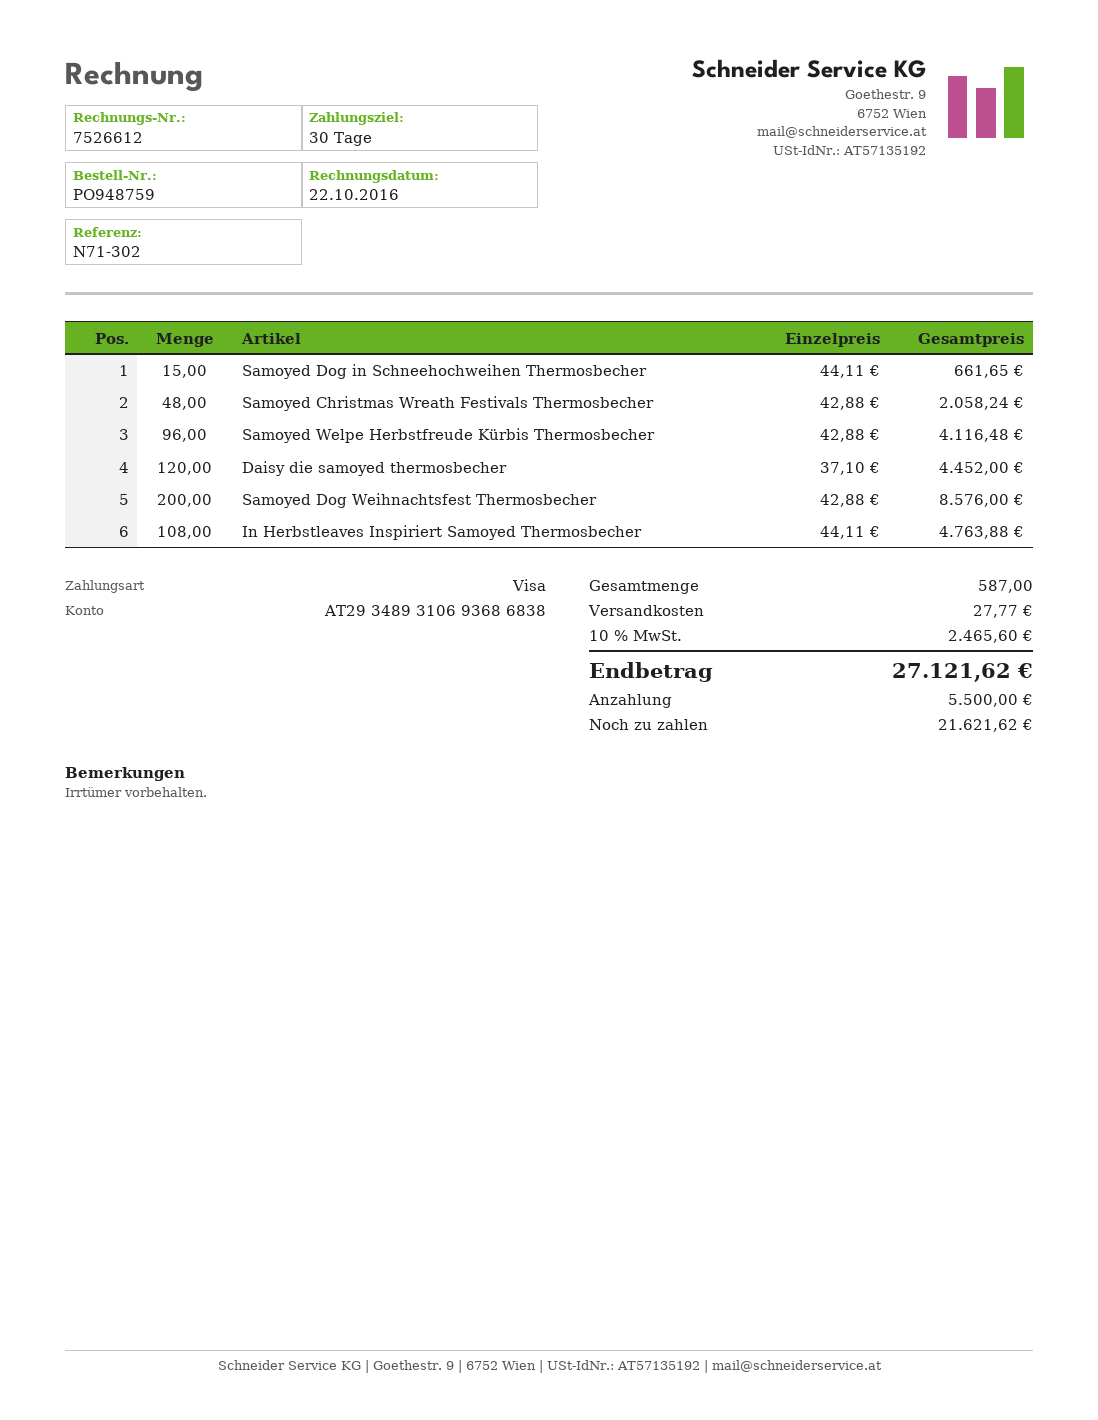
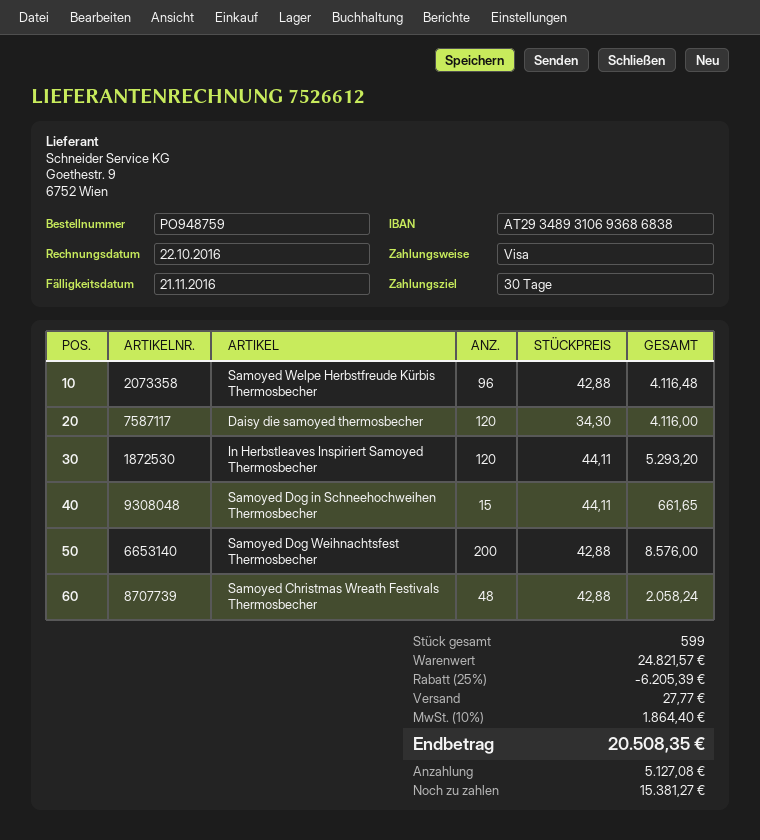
Daisy die samoyed thermosbecher: 120 x 37.10 = 4452.00 -> 120 x 34.30 = 4116.00
In Herbstleaves Inspiriert Samoyed Thermosbecher: 108 x 44.11 = 4763.88 -> 120 x 44.11 = 5293.20
total quantity: 587 -> 599
discount: none -> 25% = 6205.39
tax: 10% = 2465.60 -> 10% = 1864.40
total: 27121.62 -> 20508.35
deposit: 5500.00 -> 5127.08
balance: 21621.62 -> 15381.27

